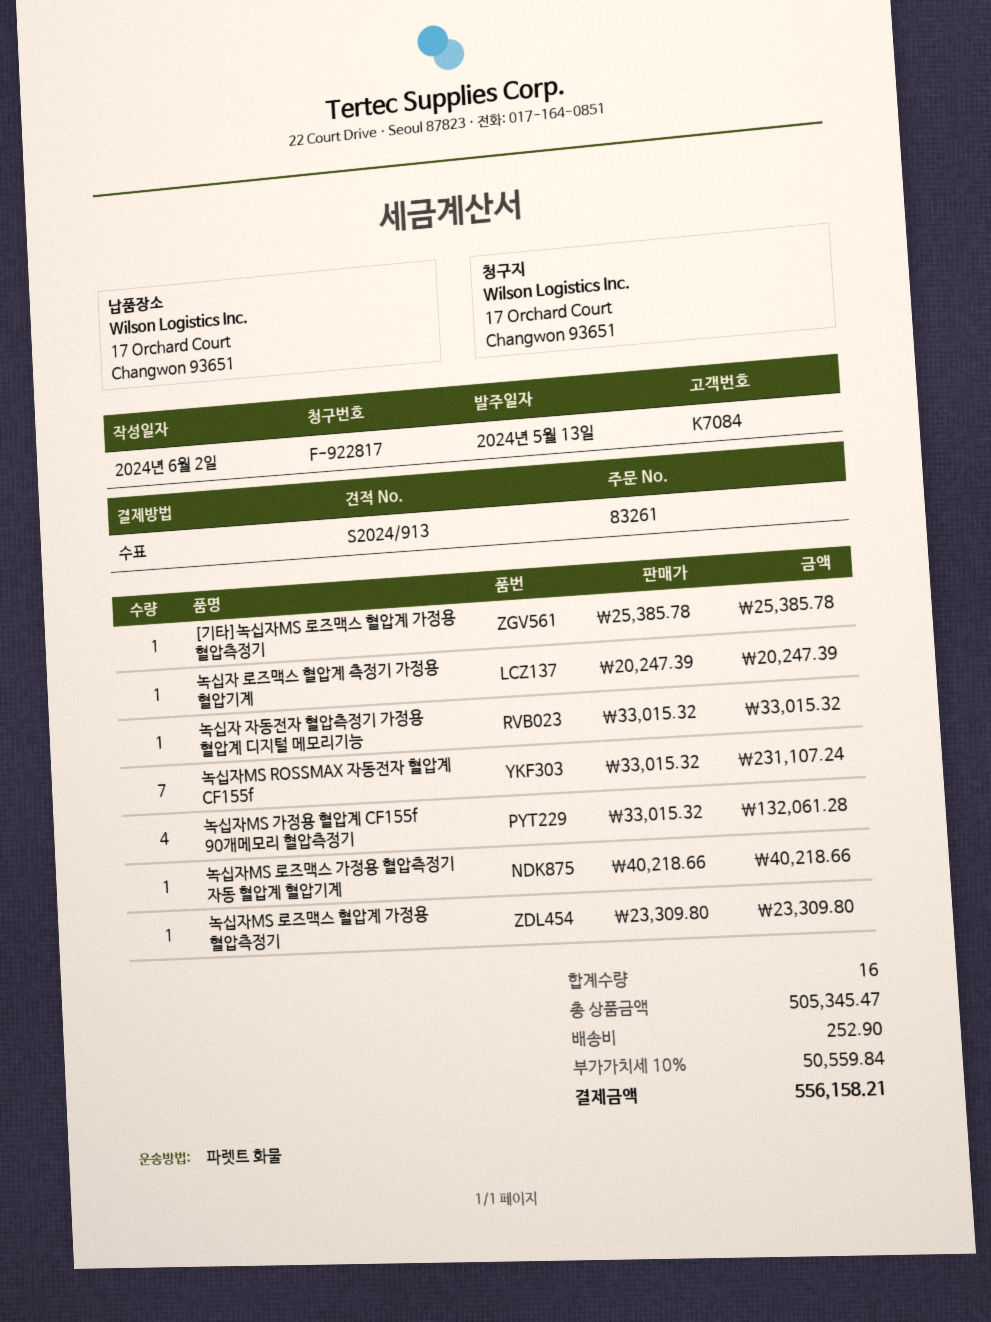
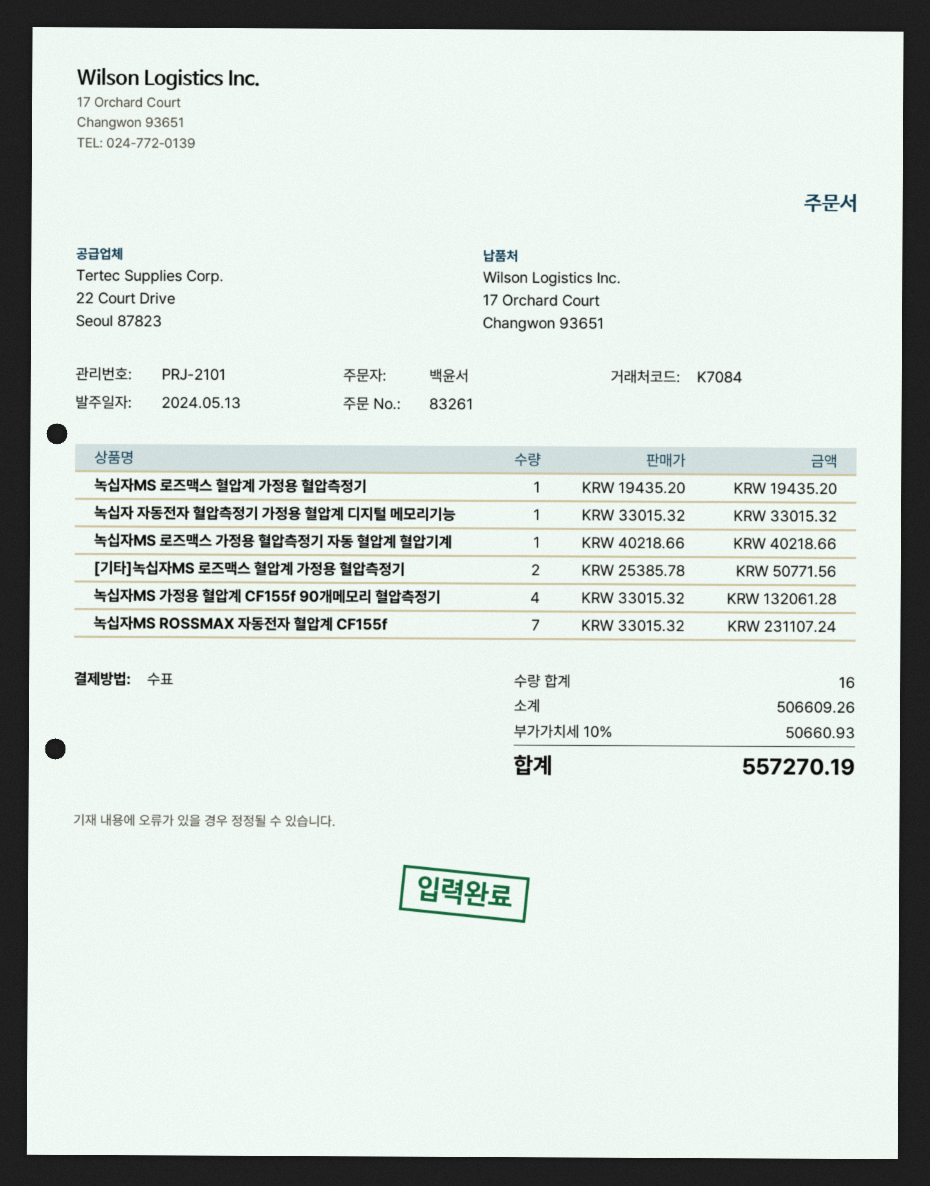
[기타]녹십자MS 로즈맥스 혈압계 가정용 혈압측정기: 1 x 25385.78 = 25385.78 -> 2 x 25385.78 = 50771.56
녹십자 로즈맥스 혈압계 측정기 가정용 혈압기계: 1 x 20247.39 = 20247.39 -> none
녹십자MS 로즈맥스 혈압계 가정용 혈압측정기: 1 x 23309.80 = 23309.80 -> 1 x 19435.20 = 19435.20
subtotal: 505345.47 -> 506609.26
shipping: 252.90 -> none
tax: 10% = 50559.84 -> 10% = 50660.93
total: 556158.21 -> 557270.19

